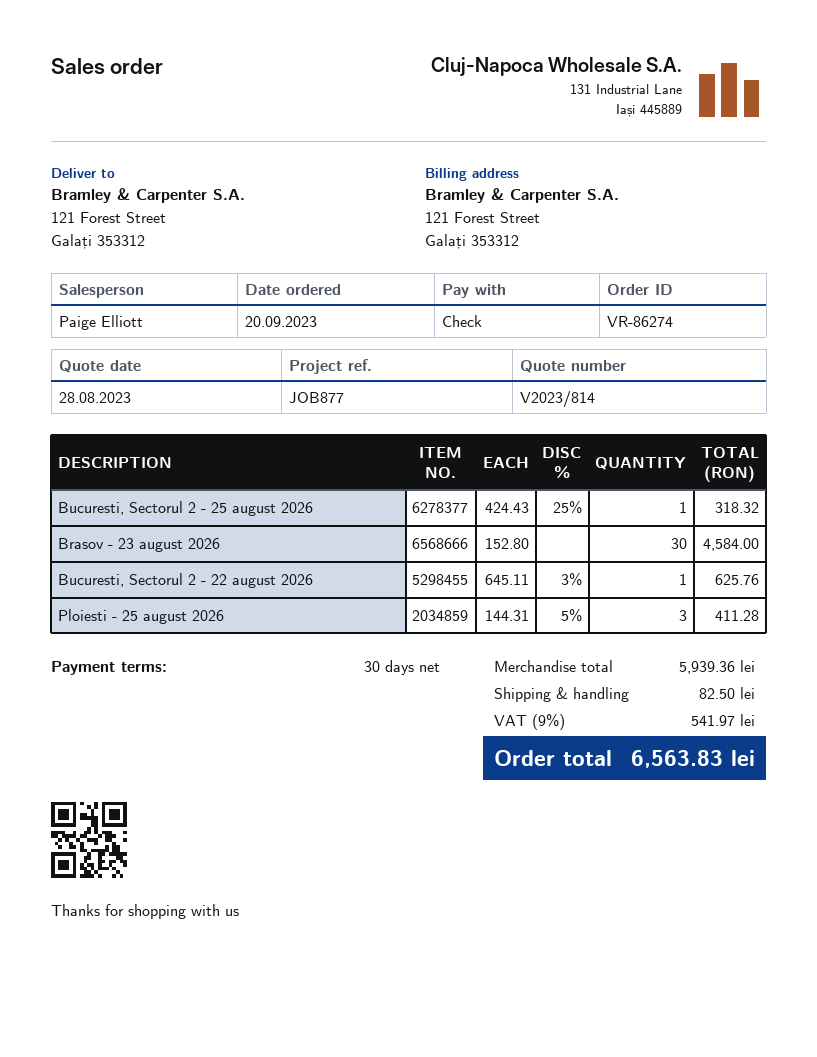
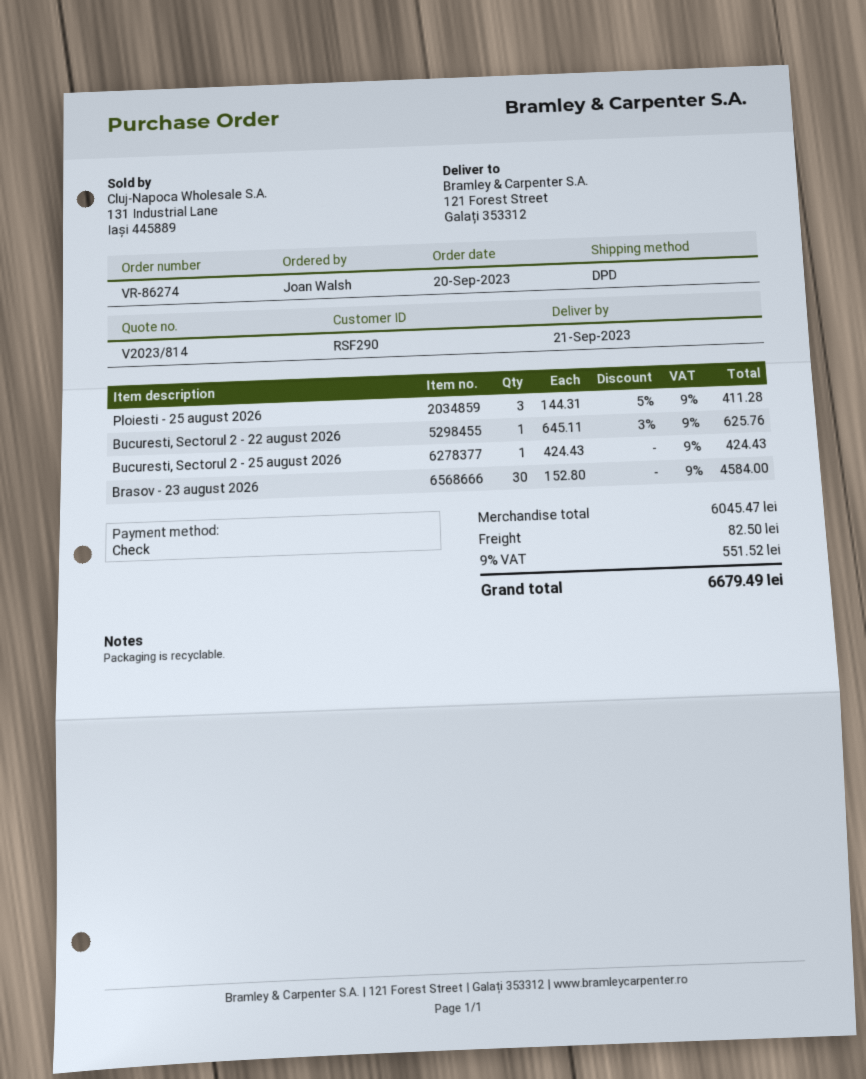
Bucuresti, Sectorul 2 - 25 august 2026: 1 x 424.43 - 25% = 318.32 -> 1 x 424.43 = 424.43
subtotal: 5939.36 -> 6045.47
tax: 9% = 541.97 -> 9% = 551.52
total: 6563.83 -> 6679.49

